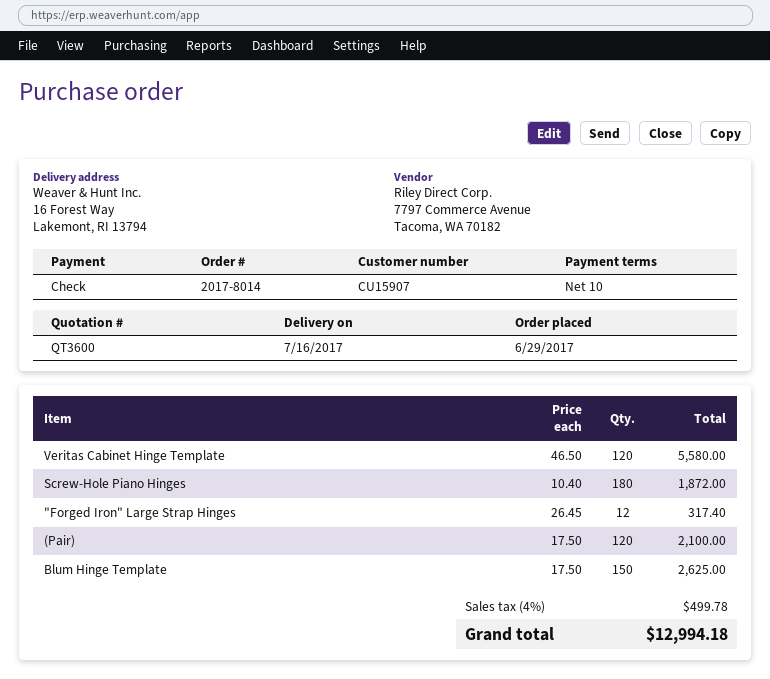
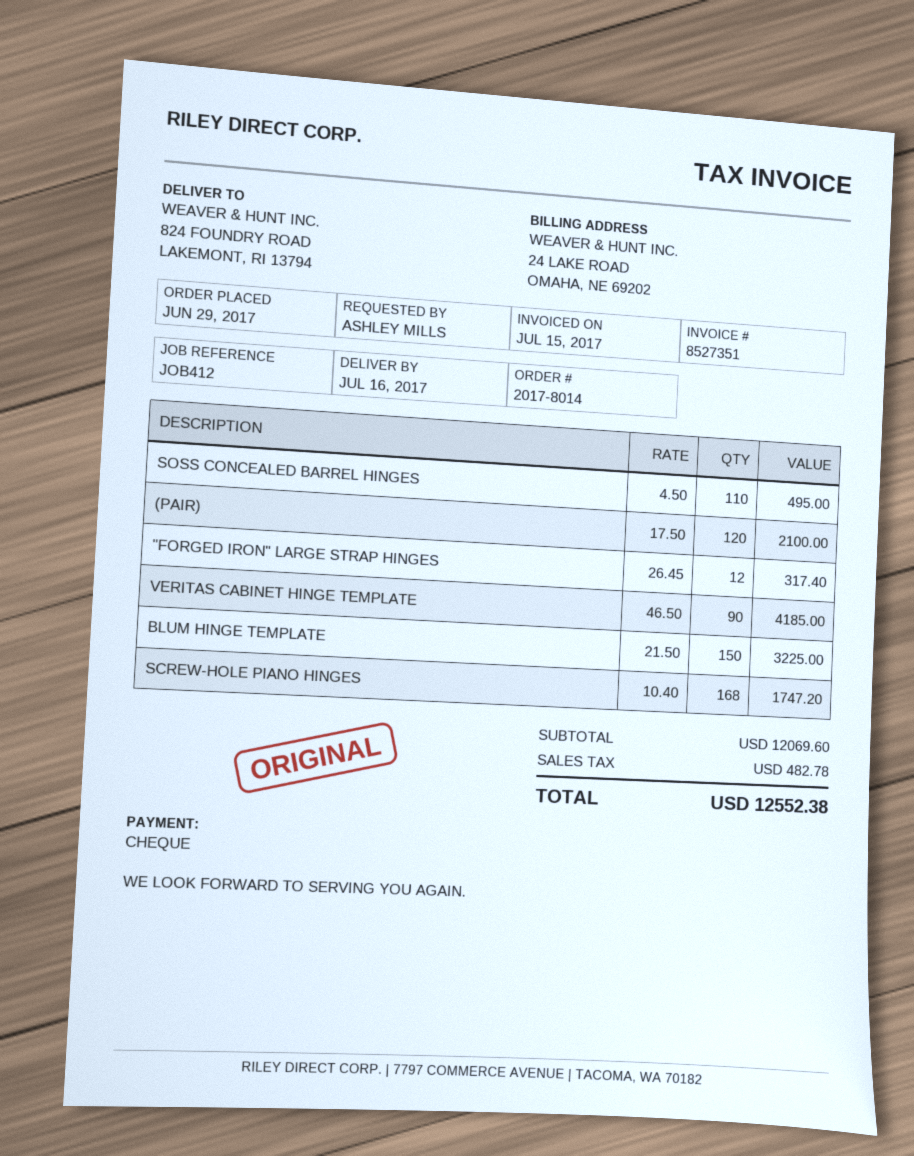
ship to: 16 Forest Way, Lakemont, RI 13794 -> 824 FOUNDRY ROAD, LAKEMONT, RI 13794
Veritas Cabinet Hinge Template: 120 x 46.50 = 5580.00 -> 90 x 46.50 = 4185.00
Screw-Hole Piano Hinges: 180 x 10.40 = 1872.00 -> 168 x 10.40 = 1747.20
Blum Hinge Template: 150 x 17.50 = 2625.00 -> 150 x 21.50 = 3225.00
SOSS CONCEALED BARREL HINGES: none -> 110 x 4.50 = 495.00
tax: 499.78 -> 482.78
total: 12994.18 -> 12552.38

